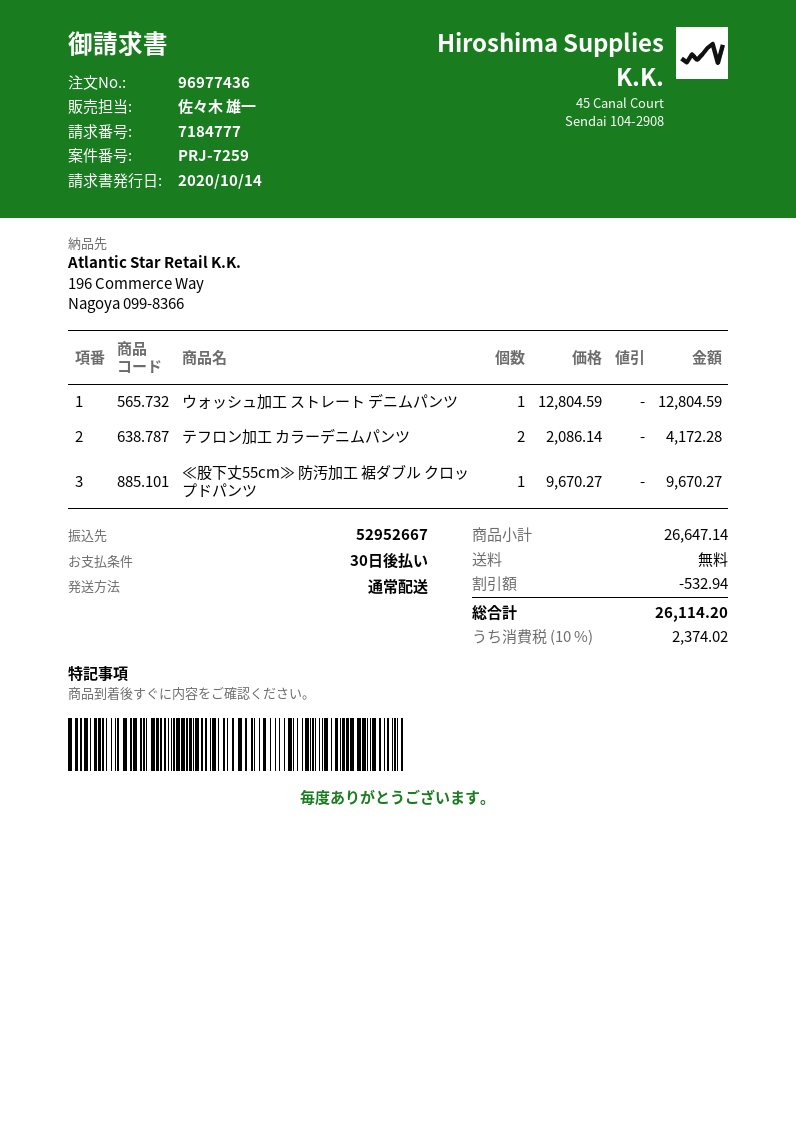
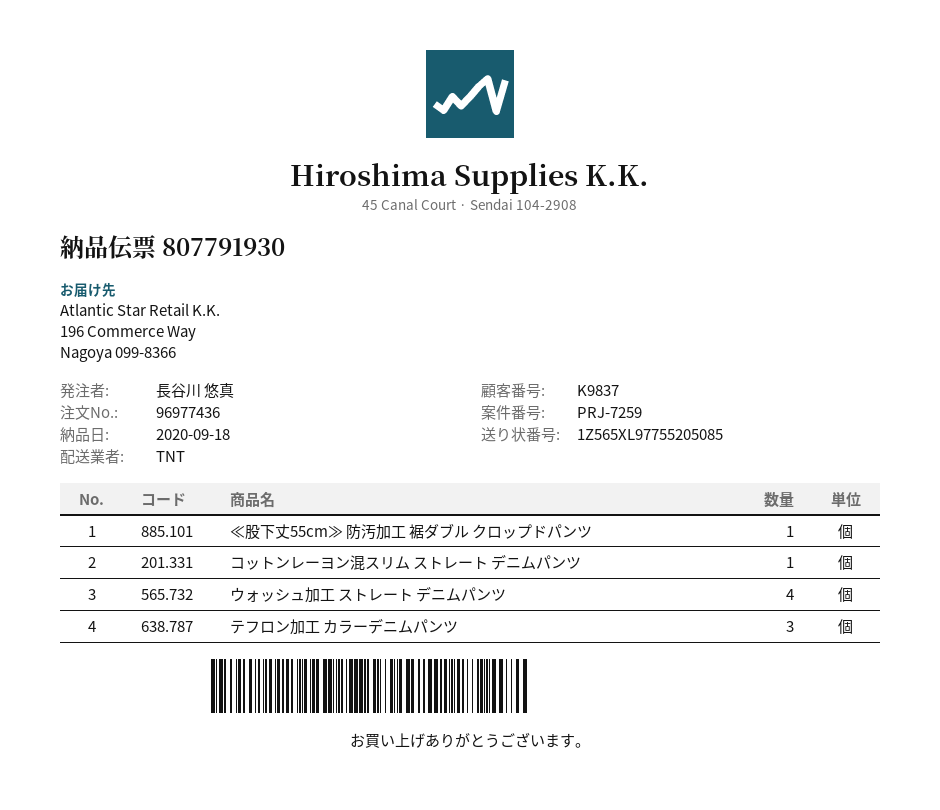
shipping method: standard -> TNT
ウォッシュ加工 ストレート デニムパンツ: 1 -> 4
テフロン加工 カラーデニムパンツ: 2 -> 3
コットンレーヨン混スリム ストレート デニムパンツ: none -> 1

